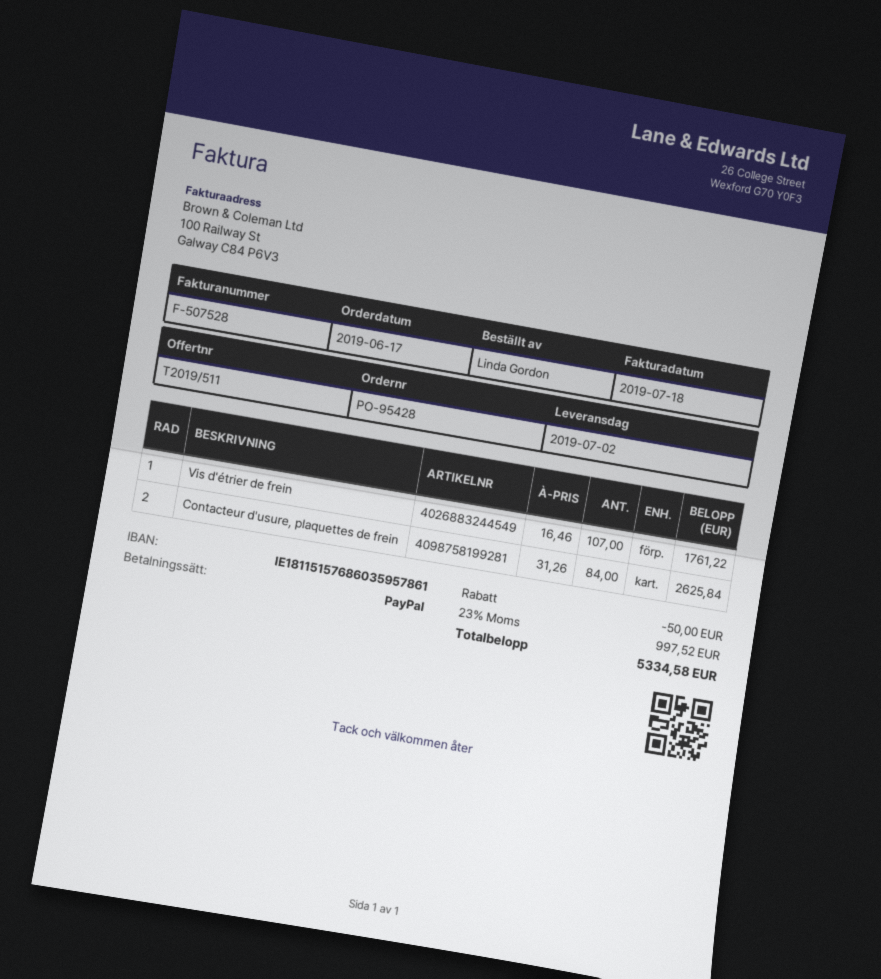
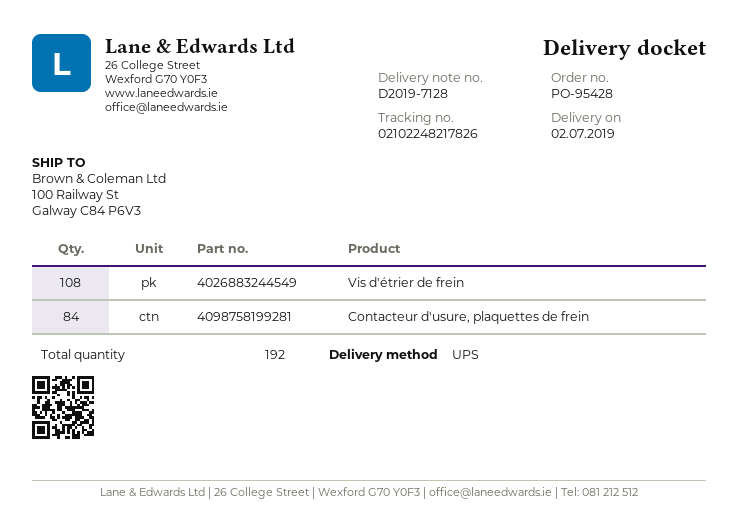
Vis d'étrier de frein: 107 -> 108

